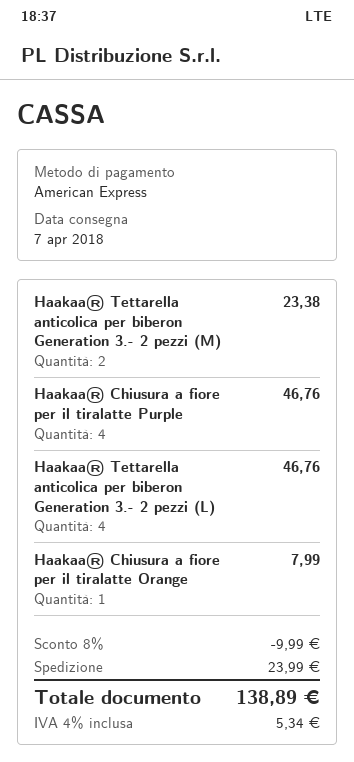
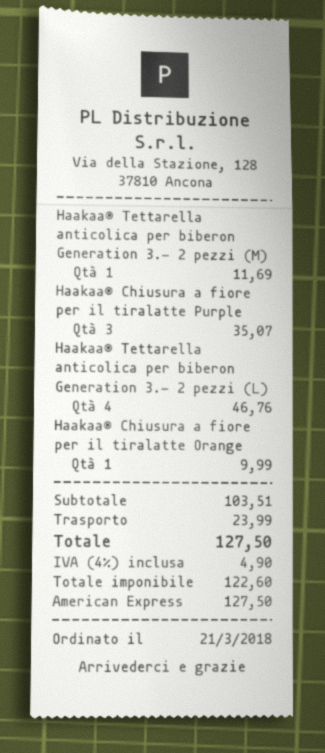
Haakaa® Tettarella anticolica per biberon Generation 3.- 2 pezzi (M): 2 for 23.38 -> 1 for 11.69
Haakaa® Chiusura a fiore per il tiralatte Purple: 4 for 46.76 -> 3 for 35.07
Haakaa® Chiusura a fiore per il tiralatte Orange: 1 for 7.99 -> 1 for 9.99
discount: 8% = 9.99 -> none
tax: 4% = 5.34 -> 4% = 4.90
total: 138.89 -> 127.50

